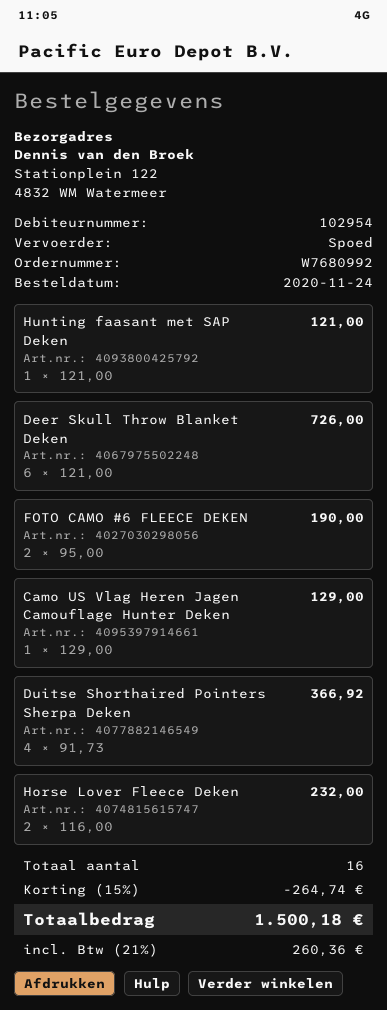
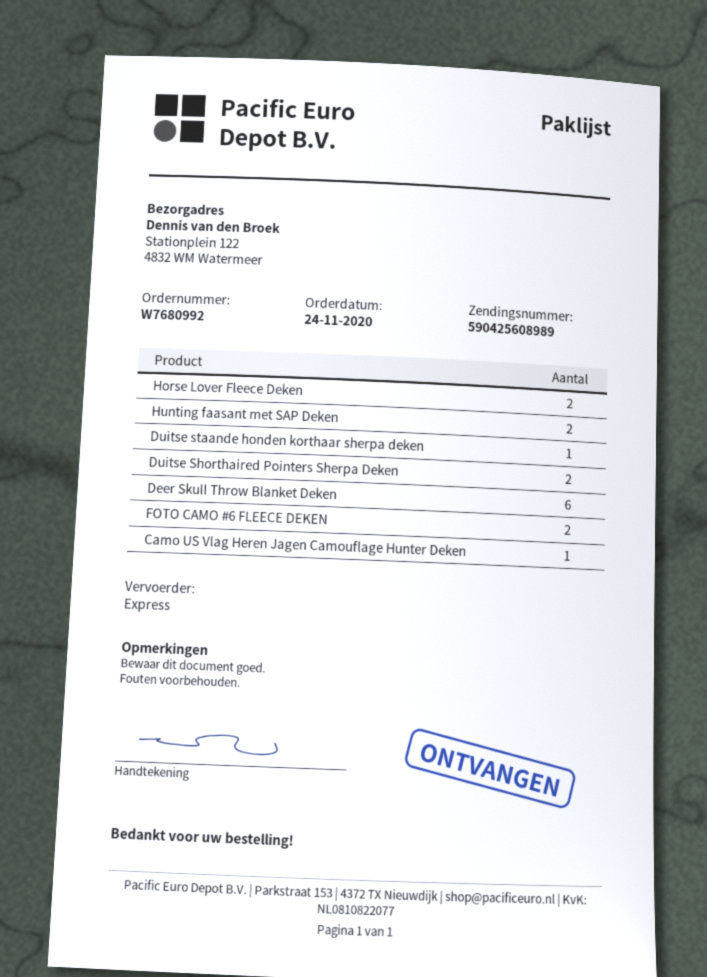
Hunting faasant met SAP Deken: 1 -> 2
Duitse Shorthaired Pointers Sherpa Deken: 4 -> 2
Duitse staande honden korthaar sherpa deken: none -> 1

